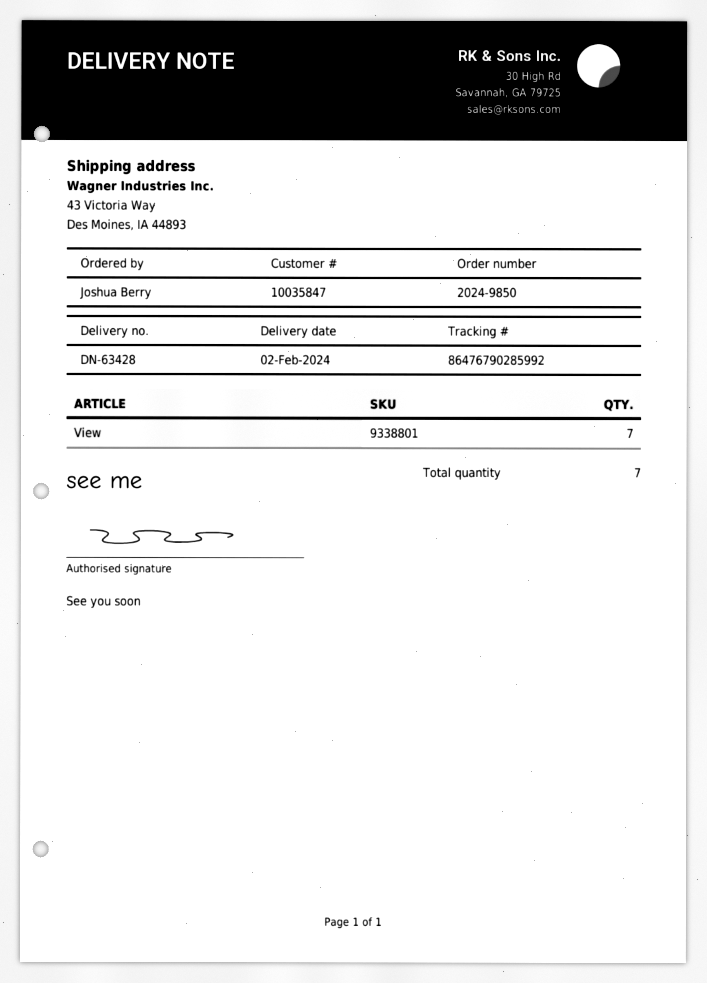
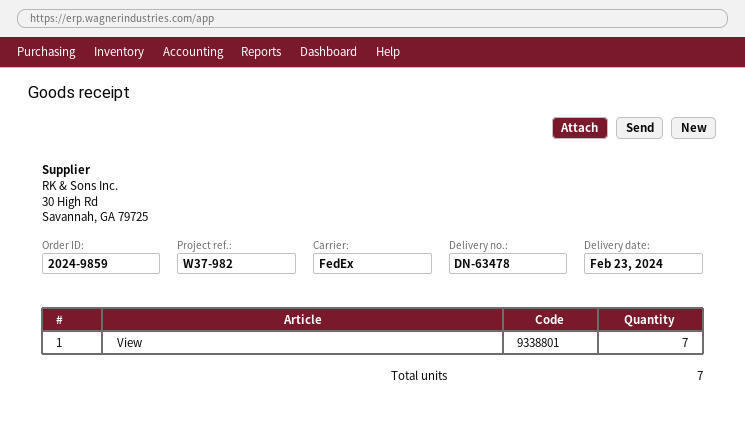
order number: 2024-9850 -> 2024-9859
delivery note number: DN-63428 -> DN-63478
delivery date: 2024-02-02 -> 2024-02-23

